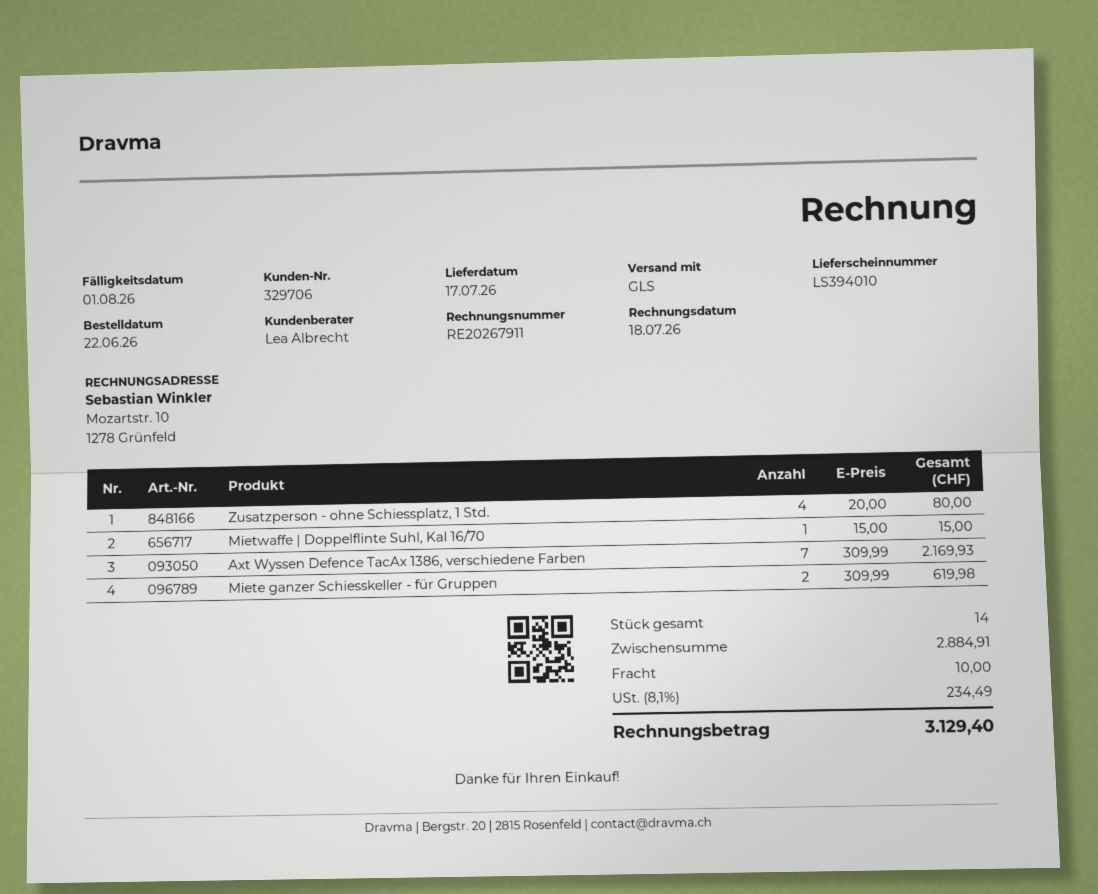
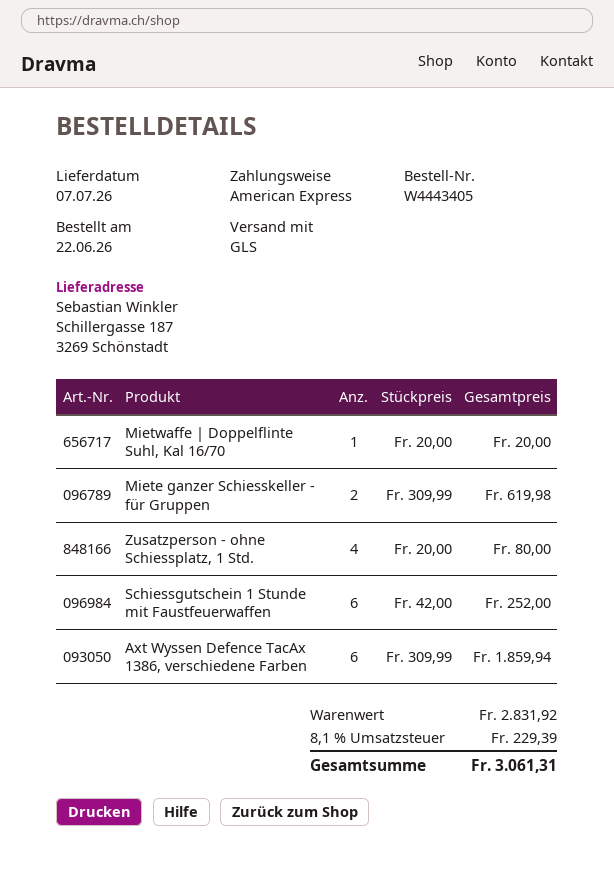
delivery date: 2026-07-17 -> 2026-07-07
Mietwaffe | Doppelflinte Suhl, Kal 16/70: 1 x 15.00 = 15.00 -> 1 x 20.00 = 20.00
Axt Wyssen Defence TacAx 1386, verschiedene Farben: 7 x 309.99 = 2169.93 -> 6 x 309.99 = 1859.94
Schiessgutschein 1 Stunde mit Faustfeuerwaffen: none -> 6 x 42.00 = 252.00
subtotal: 2884.91 -> 2831.92
shipping: 10.00 -> none
tax: 8.1% = 234.49 -> 8.1% = 229.39
total: 3129.40 -> 3061.31

